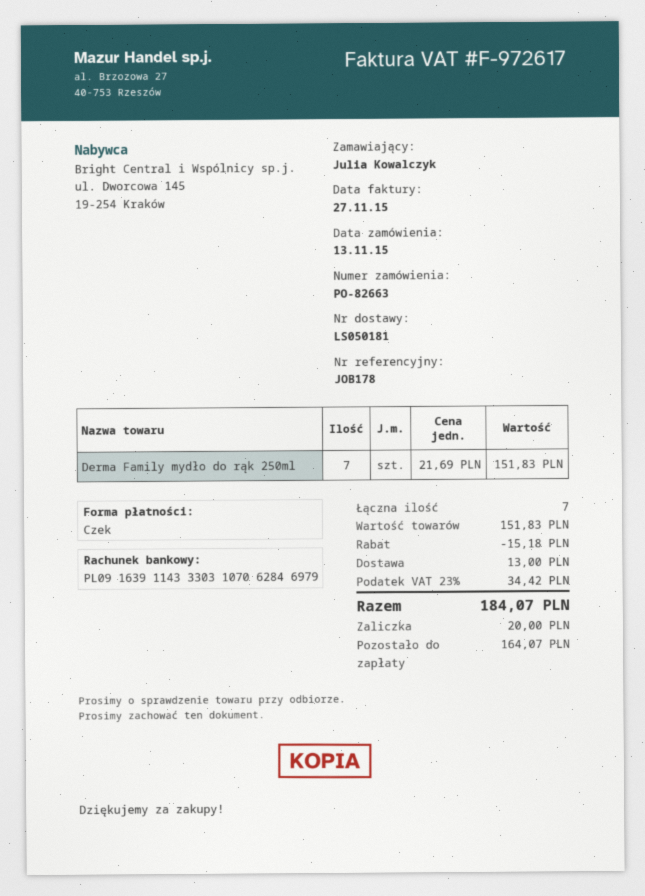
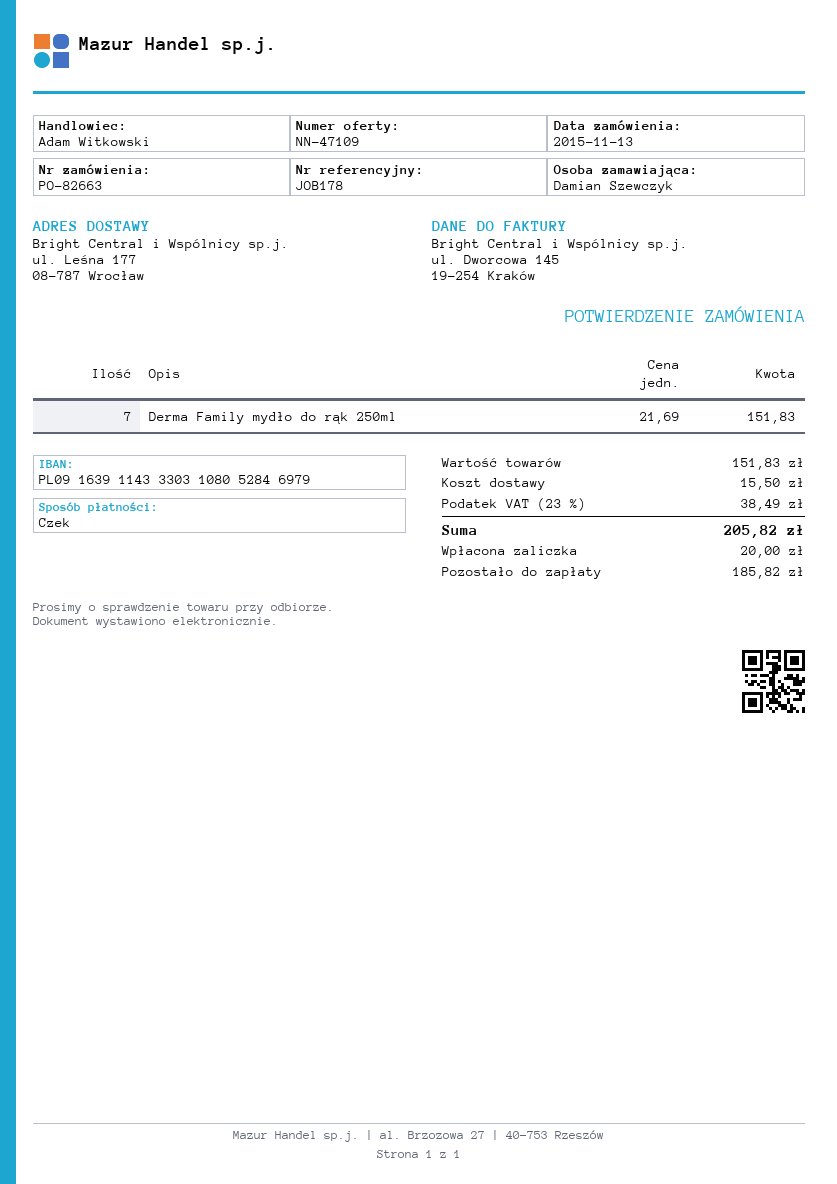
ordered by: Julia Kowalczyk -> Damian Szewczyk
bank account: PL09163911433303107062846979 -> PL09163911433303108052846979
discount: 15.18 -> none
shipping: 13.00 -> 15.50
tax: 23% = 34.42 -> 23% = 38.49
total: 184.07 -> 205.82
balance: 164.07 -> 185.82

